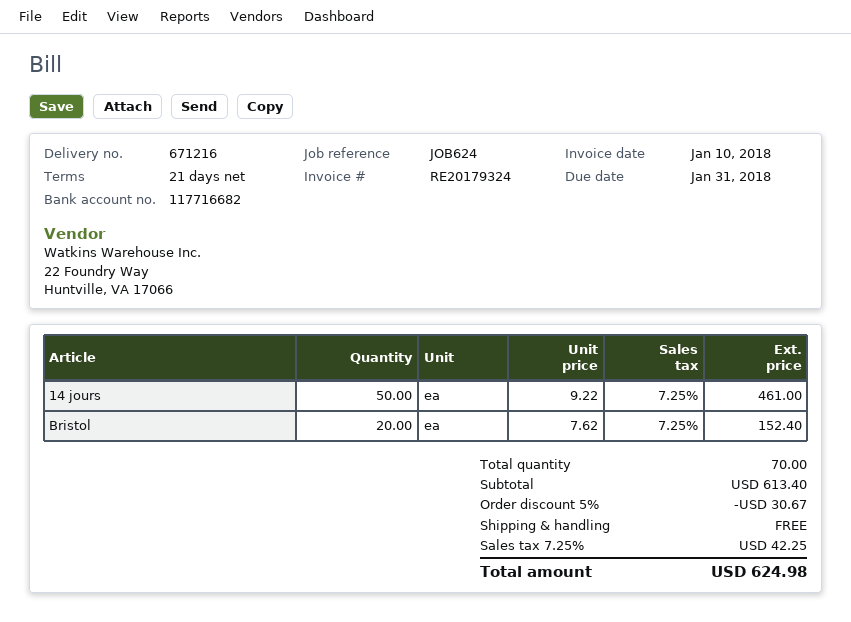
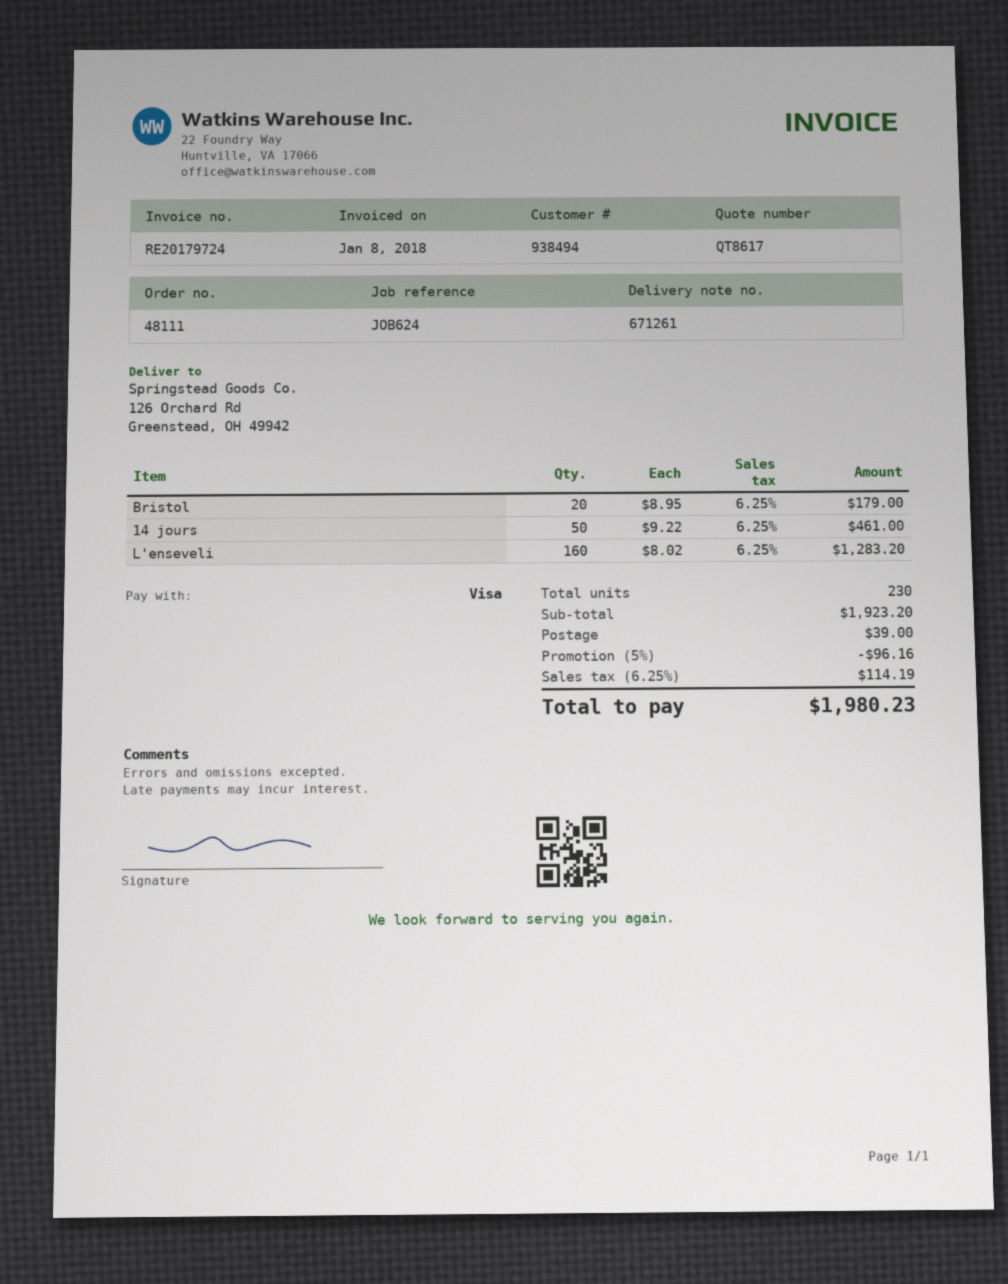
delivery note number: 671216 -> 671261
invoice number: RE20179324 -> RE20179724
invoice date: 2018-01-10 -> 2018-01-08
Bristol: 20 x 7.62 = 152.40 -> 20 x 8.95 = 179.00
L'enseveli: none -> 160 x 8.02 = 1283.20
total quantity: 70 -> 230
subtotal: 613.40 -> 1923.20
discount: 5% = 30.67 -> 5% = 96.16
shipping: 0.00 -> 39.00
tax: 7.25% = 42.25 -> 6.25% = 114.19
total: 624.98 -> 1980.23

